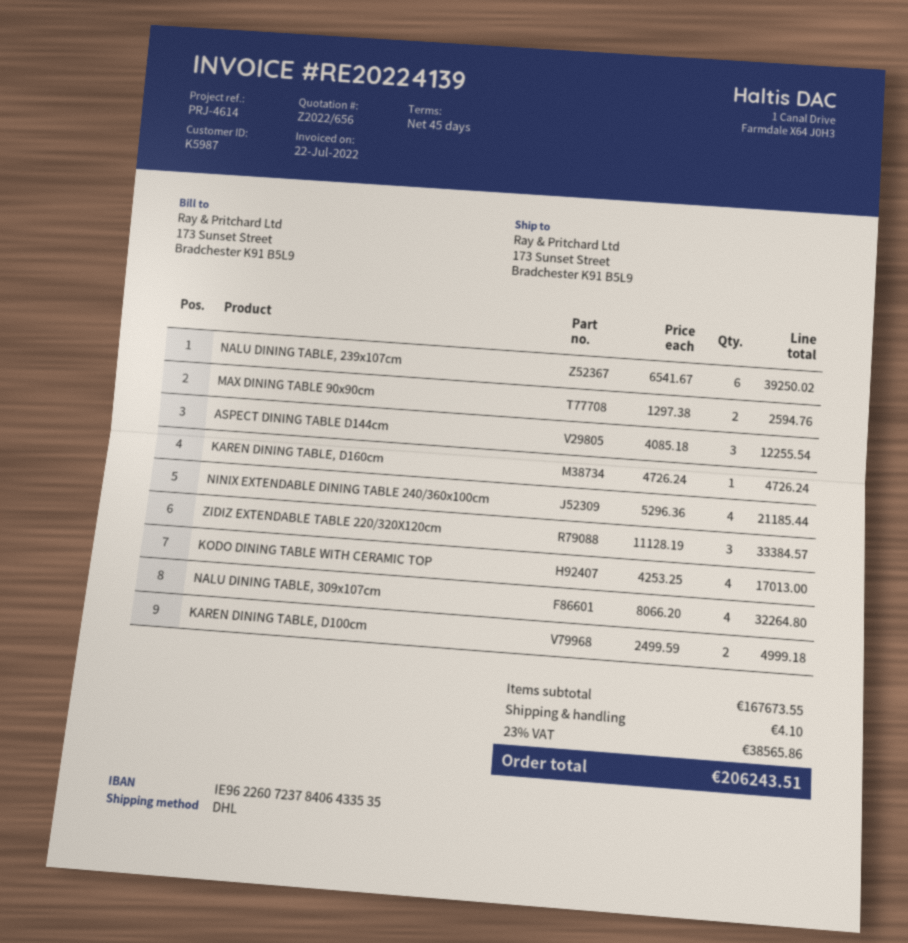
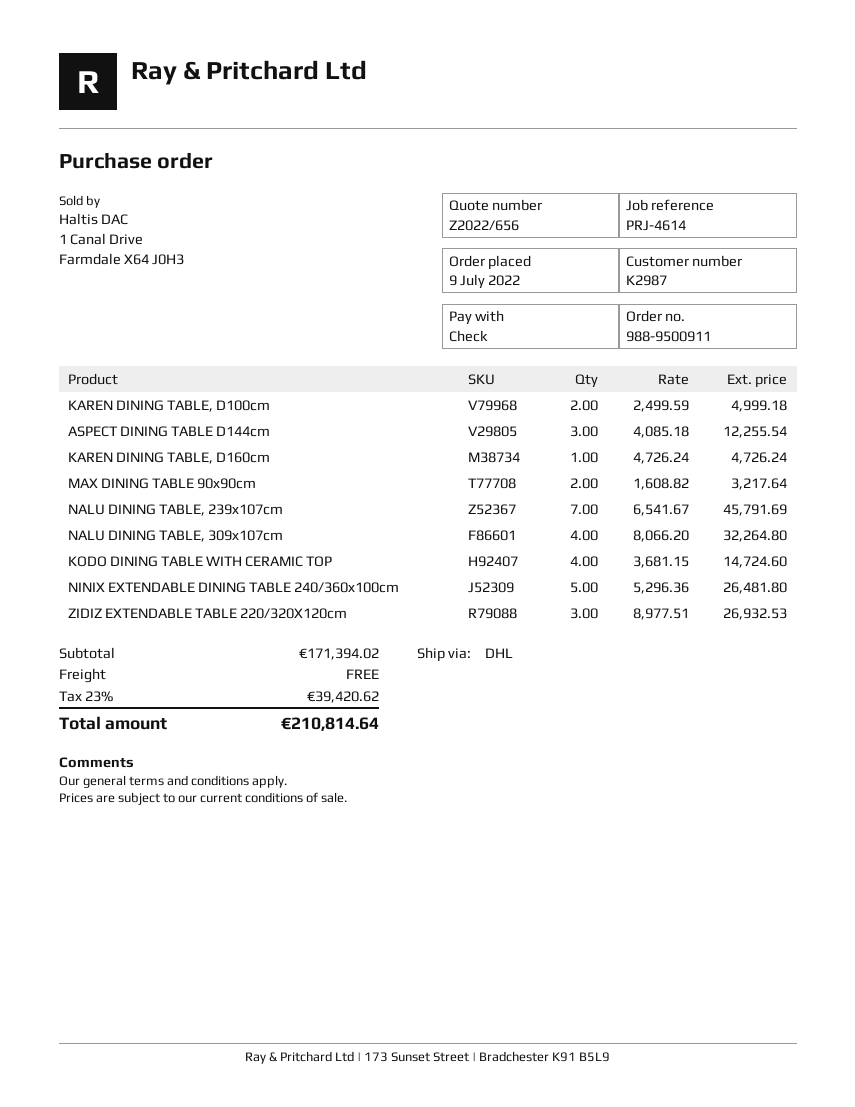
customer number: K5987 -> K2987
NALU DINING TABLE, 239x107cm: 6 x 6541.67 = 39250.02 -> 7 x 6541.67 = 45791.69
MAX DINING TABLE 90x90cm: 2 x 1297.38 = 2594.76 -> 2 x 1608.82 = 3217.64
NINIX EXTENDABLE DINING TABLE 240/360x100cm: 4 x 5296.36 = 21185.44 -> 5 x 5296.36 = 26481.80
ZIDIZ EXTENDABLE TABLE 220/320X120cm: 3 x 11128.19 = 33384.57 -> 3 x 8977.51 = 26932.53
KODO DINING TABLE WITH CERAMIC TOP: 4 x 4253.25 = 17013.00 -> 4 x 3681.15 = 14724.60
subtotal: 167673.55 -> 171394.02
shipping: 4.10 -> 0.00
tax: 23% = 38565.86 -> 23% = 39420.62
total: 206243.51 -> 210814.64

